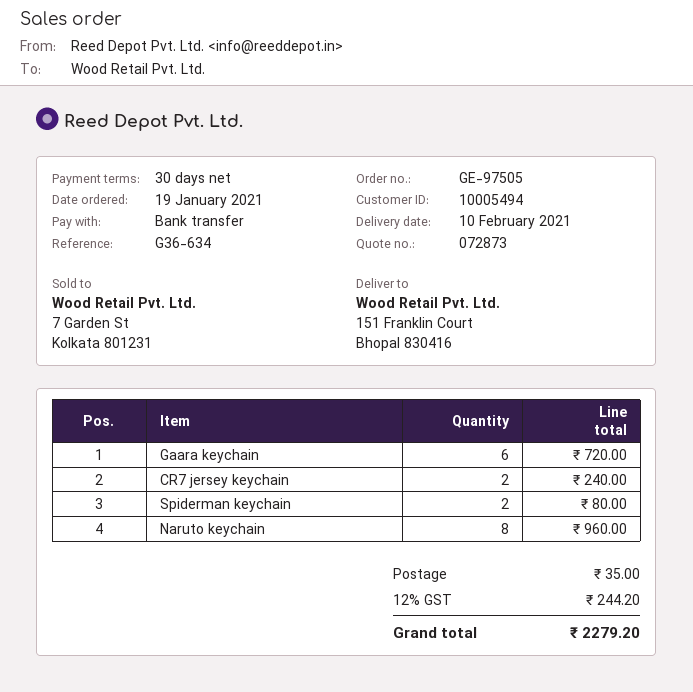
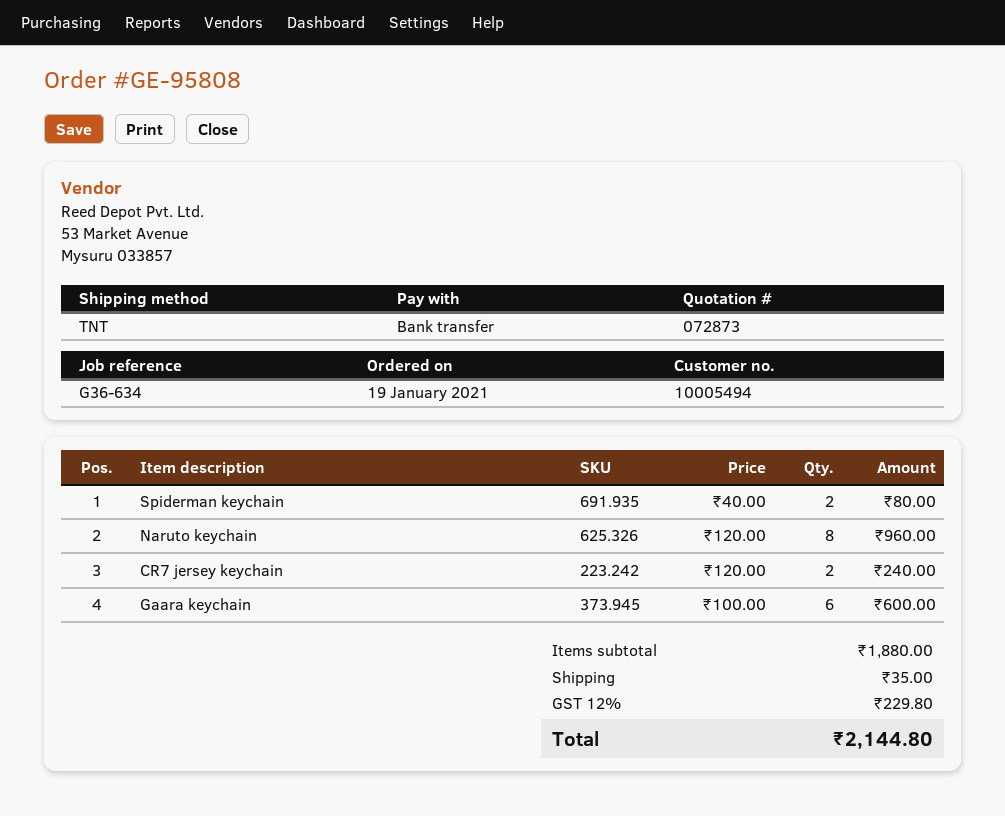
order number: GE-97505 -> GE-95808
Gaara keychain: 6 for 720.00 -> 6 for 600.00
tax: 12% = 244.20 -> 12% = 229.80
total: 2279.20 -> 2144.80

